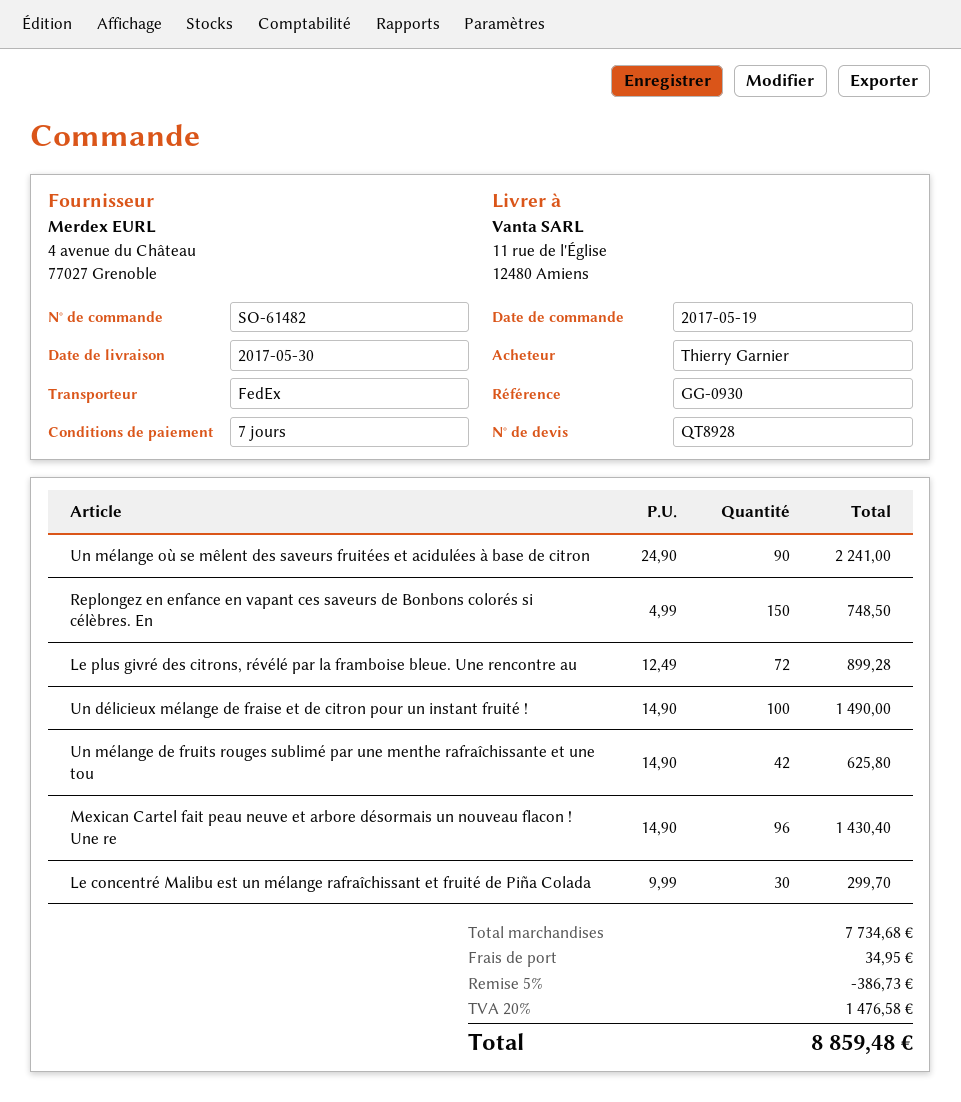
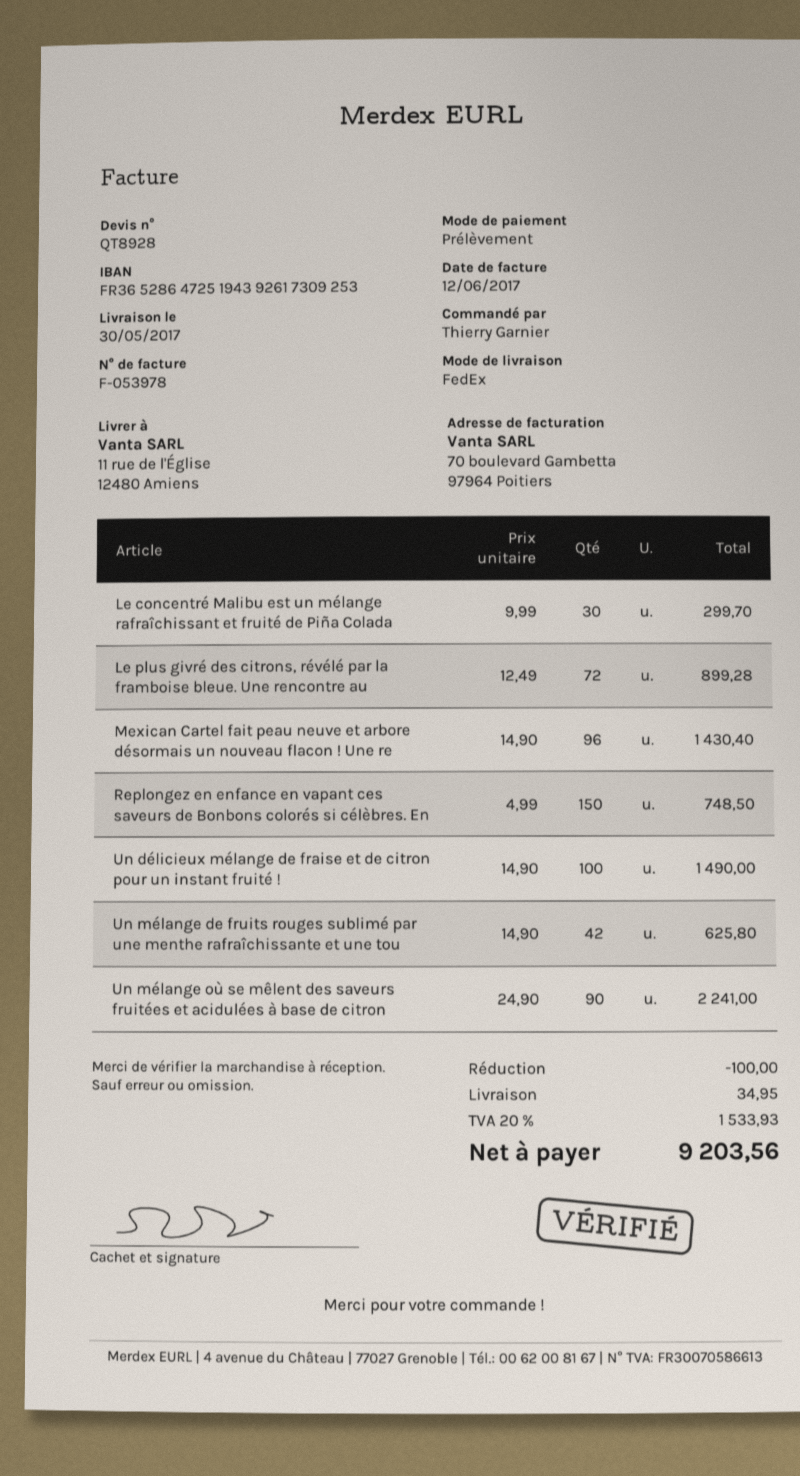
discount: 386.73 -> 100.00
tax: 20% = 1476.58 -> 20% = 1533.93
total: 8859.48 -> 9203.56

